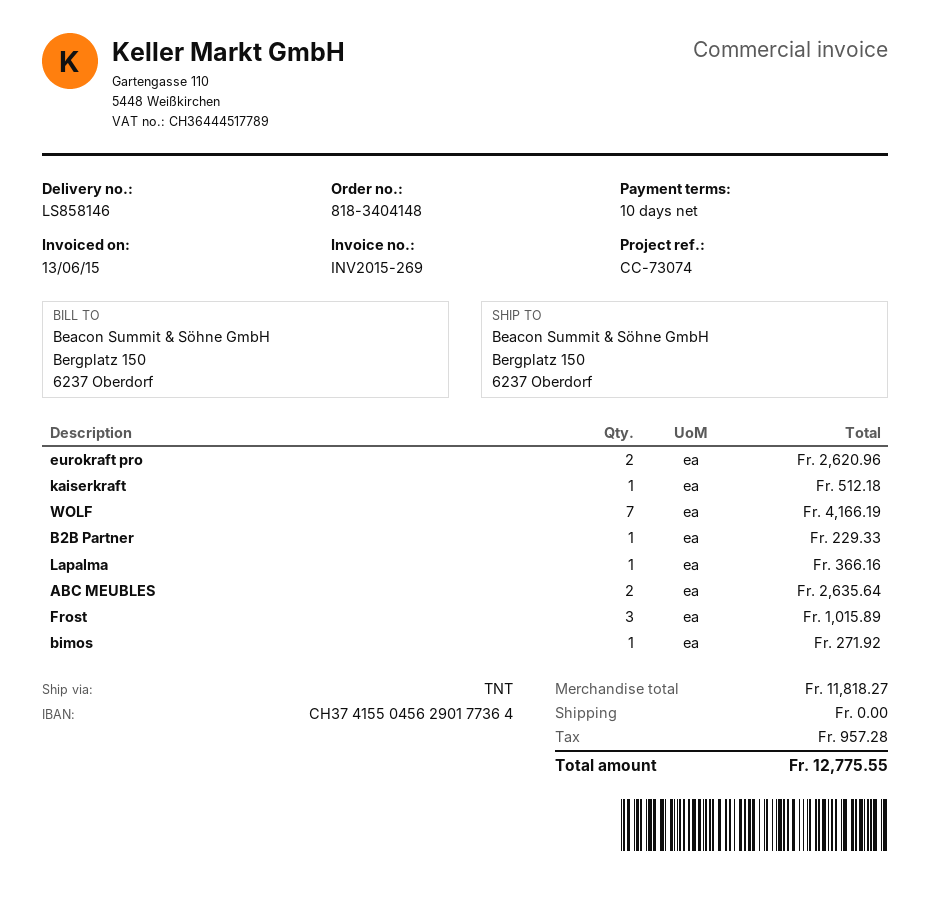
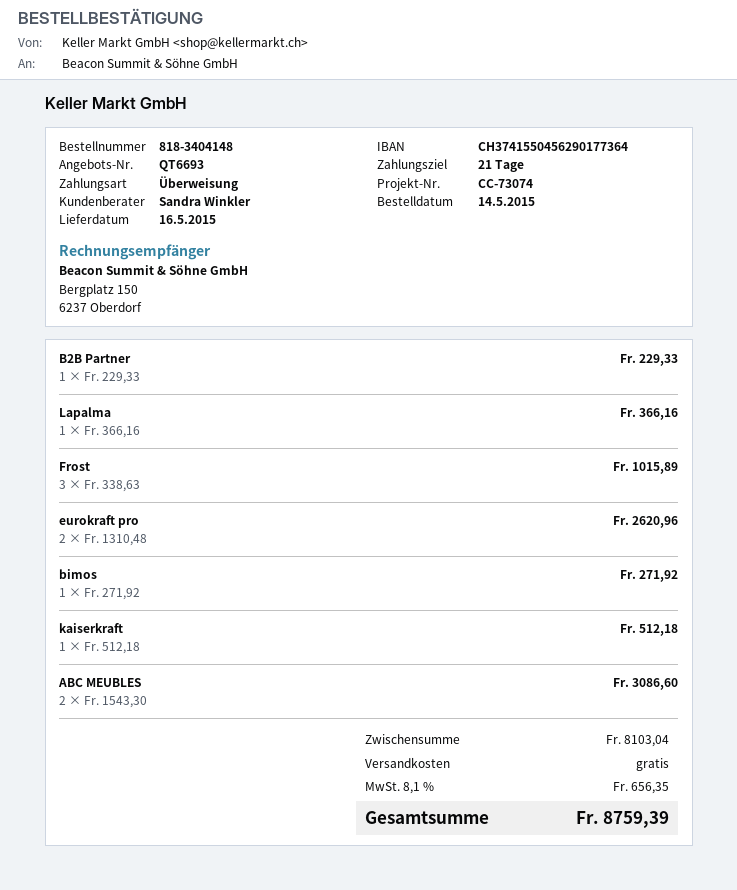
payment terms: 10 days -> 21 days
WOLF: 7 for 4166.19 -> none
ABC MEUBLES: 2 for 2635.64 -> 2 for 3086.60
subtotal: 11818.27 -> 8103.04
tax: 957.28 -> 656.35
total: 12775.55 -> 8759.39

